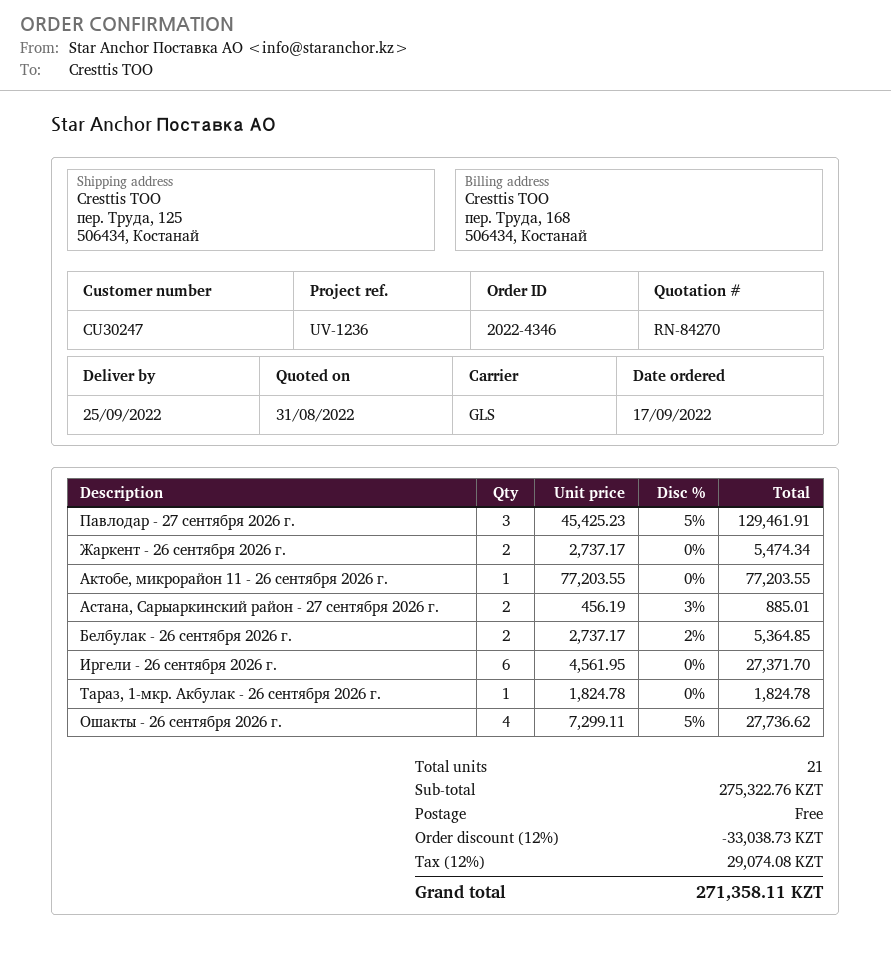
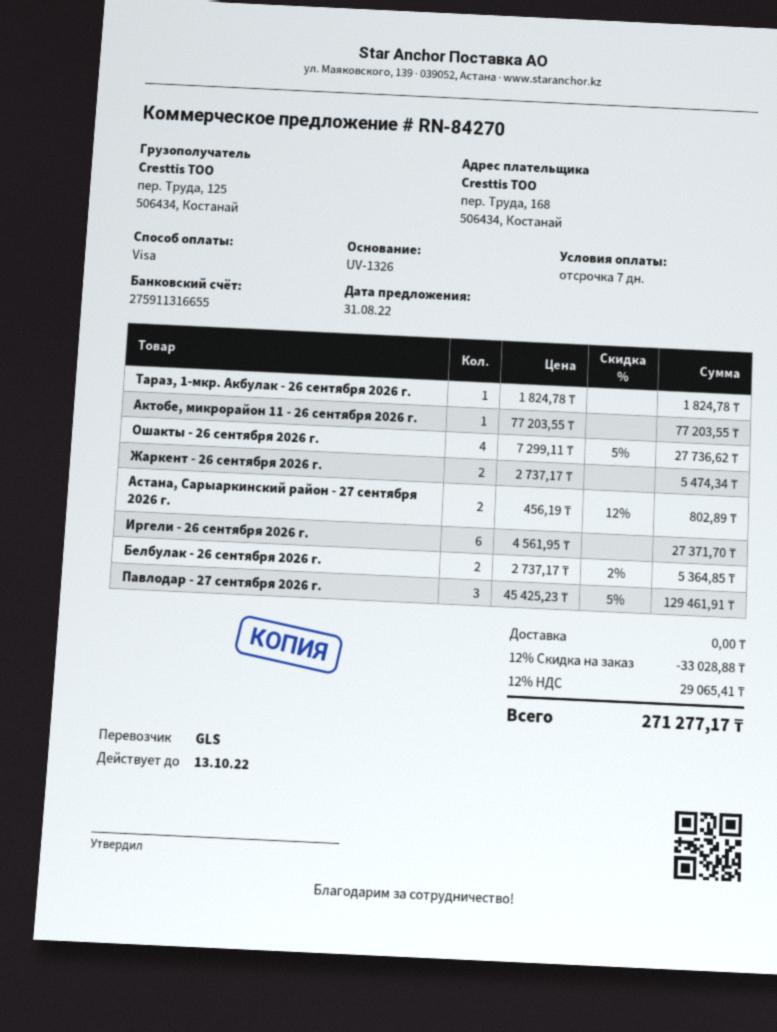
reference: UV-1236 -> UV-1326
Астана, Сарыаркинский район - 27 сентября 2026 г.: 2 x 456.19 - 3% = 885.01 -> 2 x 456.19 - 12% = 802.89
discount: 12% = 33038.73 -> 12% = 33028.88
tax: 12% = 29074.08 -> 12% = 29065.41
total: 271358.11 -> 271277.17

